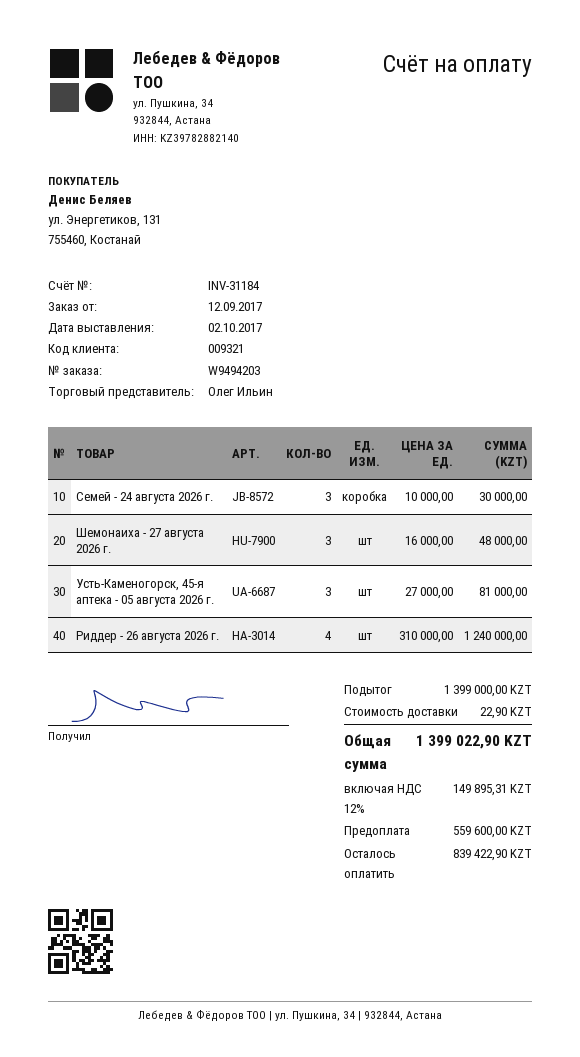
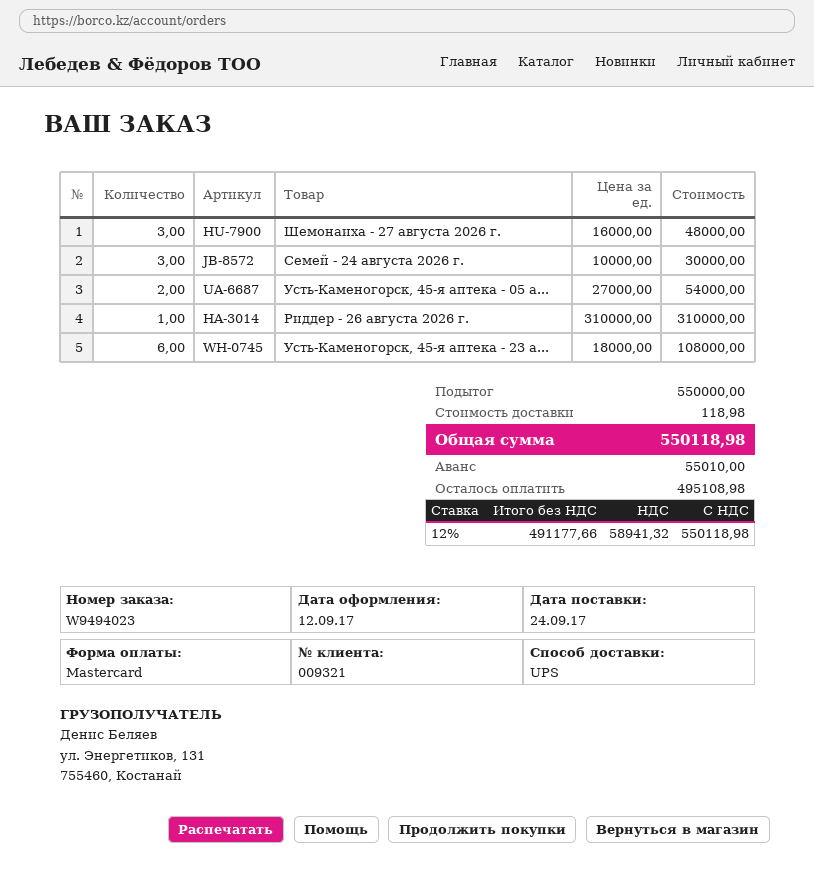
order number: W9494203 -> W9494023
Усть-Каменогорск, 45-я аптека - 05 августа 2026 г.: 3 x 27000.00 = 81000.00 -> 2 x 27000.00 = 54000.00
Риддер - 26 августа 2026 г.: 4 x 310000.00 = 1240000.00 -> 1 x 310000.00 = 310000.00
Усть-Каменогорск, 45-я аптека - 23 а...: none -> 6 x 18000.00 = 108000.00
subtotal: 1399000.00 -> 550000.00
shipping: 22.90 -> 118.98
tax: 12% = 149895.31 -> 12% = 58941.32
total: 1399022.90 -> 550118.98
deposit: 559600.00 -> 55010.00
balance: 839422.90 -> 495108.98

